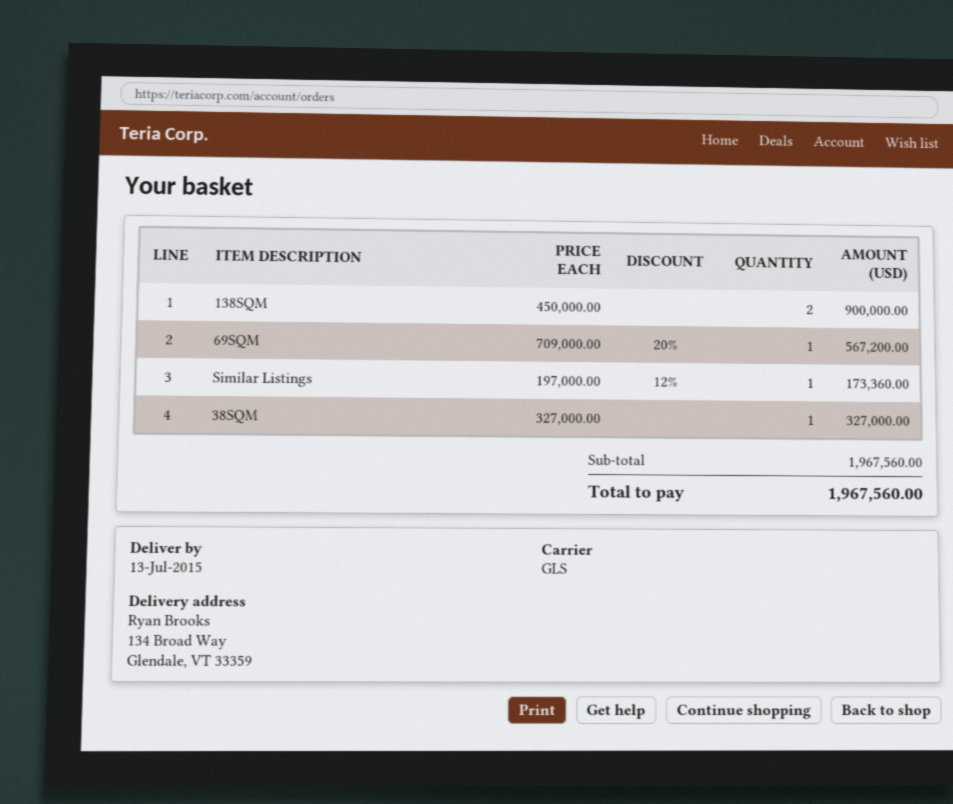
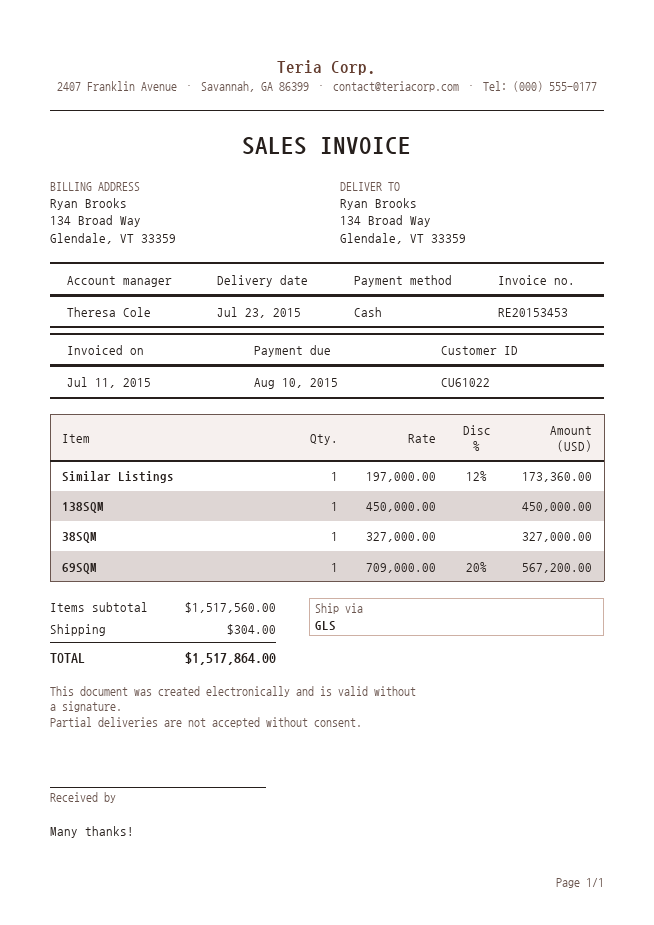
delivery date: 2015-07-13 -> 2015-07-23
138SQM: 2 x 450000.00 = 900000.00 -> 1 x 450000.00 = 450000.00
subtotal: 1967560.00 -> 1517560.00
shipping: none -> 304.00
total: 1967560.00 -> 1517864.00

